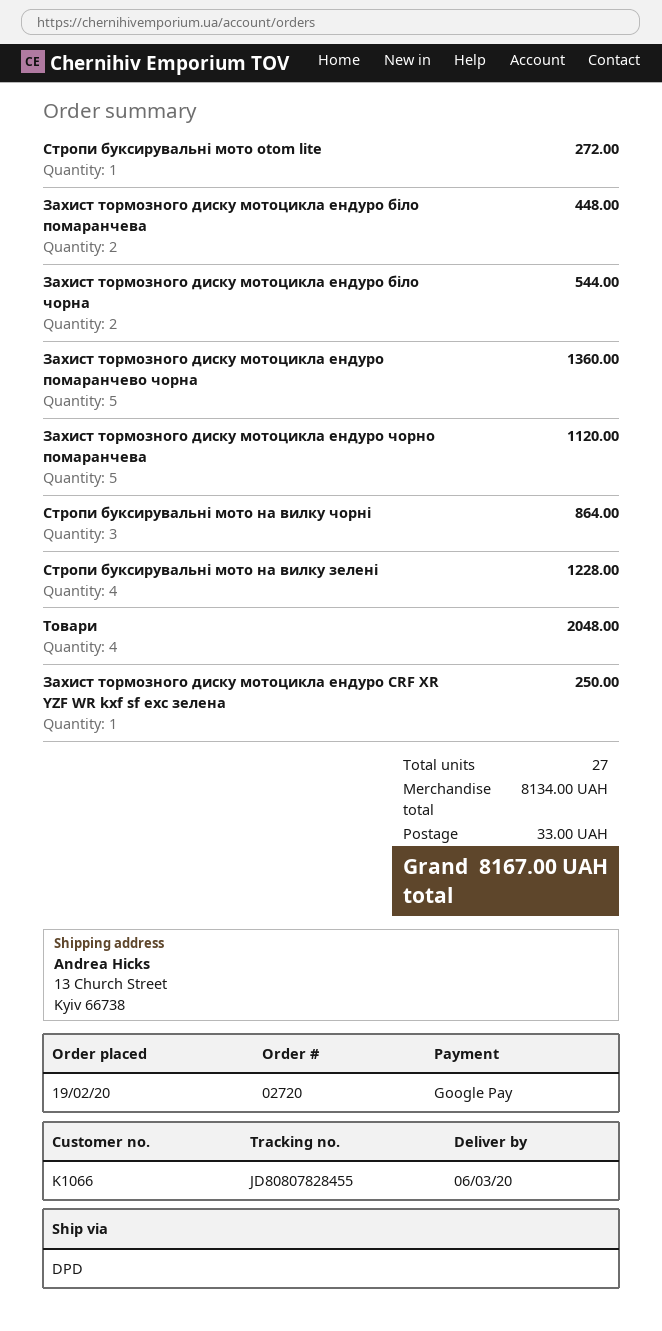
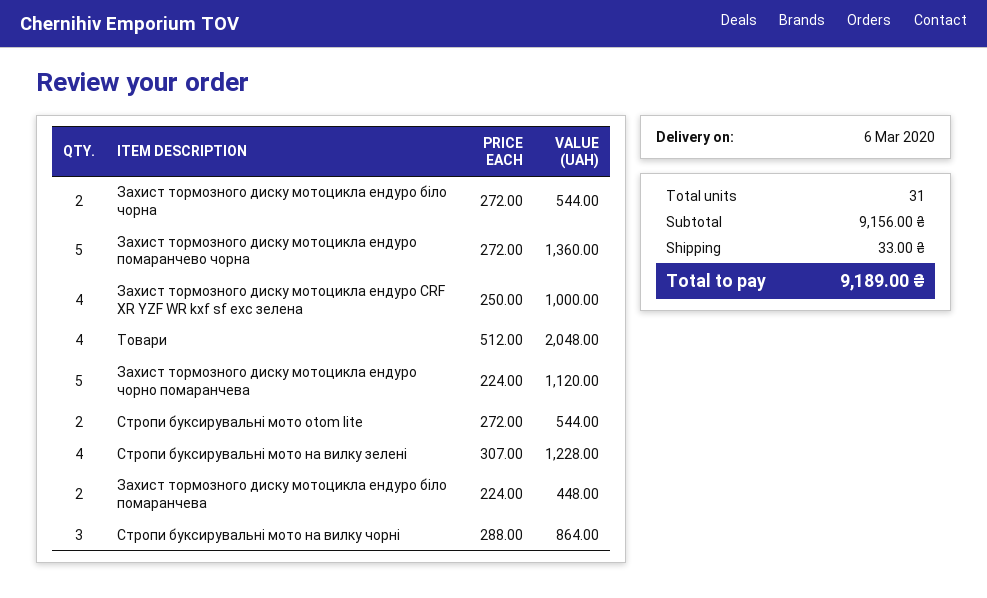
Стропи буксирувальні мото otom lite: 1 for 272.00 -> 2 for 544.00
Захист тормозного диску мотоцикла ендуро CRF XR YZF WR kxf sf exc зелена: 1 for 250.00 -> 4 for 1000.00
total quantity: 27 -> 31
subtotal: 8134.00 -> 9156.00
total: 8167.00 -> 9189.00

